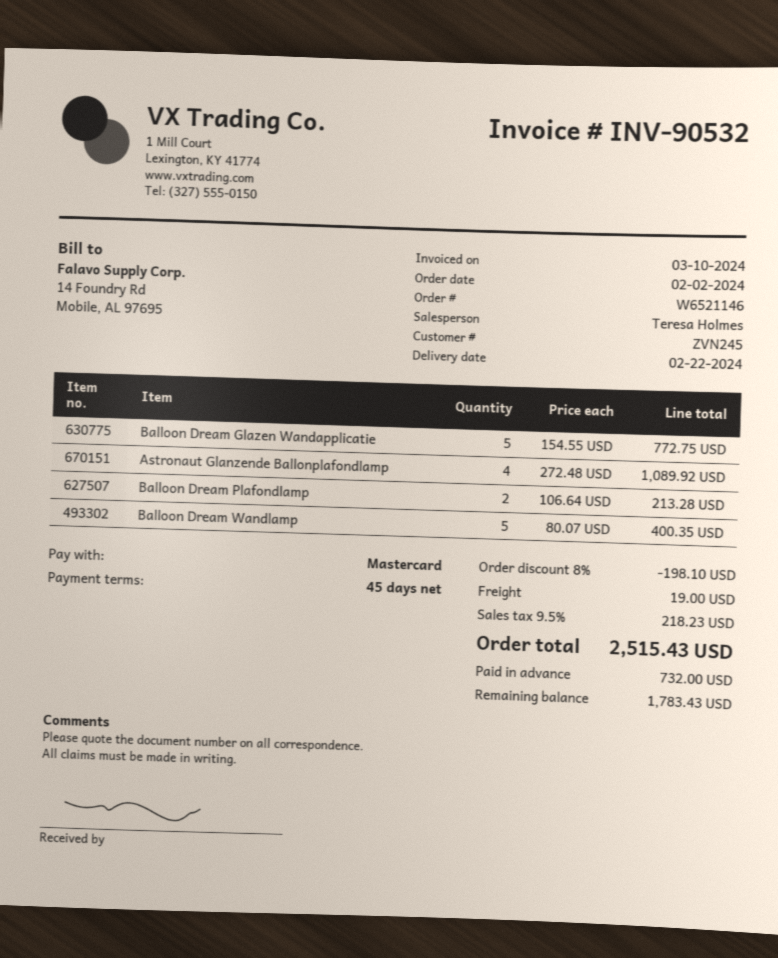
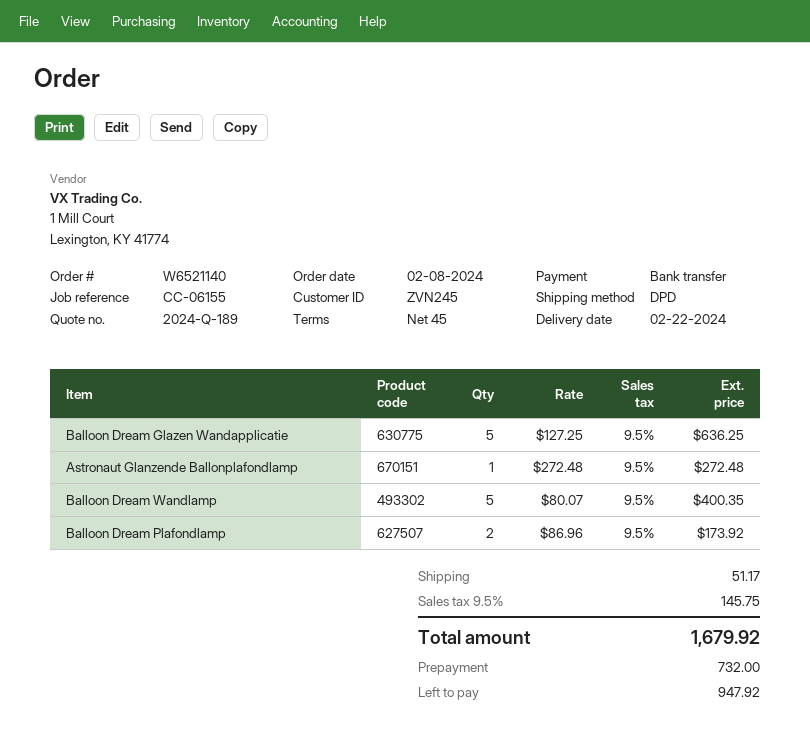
order number: W6521146 -> W6521140
order date: 2024-02-02 -> 2024-02-08
payment method: Mastercard -> bank transfer
Balloon Dream Glazen Wandapplicatie: 5 x 154.55 = 772.75 -> 5 x 127.25 = 636.25
Astronaut Glanzende Ballonplafondlamp: 4 x 272.48 = 1089.92 -> 1 x 272.48 = 272.48
Balloon Dream Plafondlamp: 2 x 106.64 = 213.28 -> 2 x 86.96 = 173.92
discount: 8% = 198.10 -> none
shipping: 19.00 -> 51.17
tax: 9.5% = 218.23 -> 9.5% = 145.75
total: 2515.43 -> 1679.92
balance: 1783.43 -> 947.92

